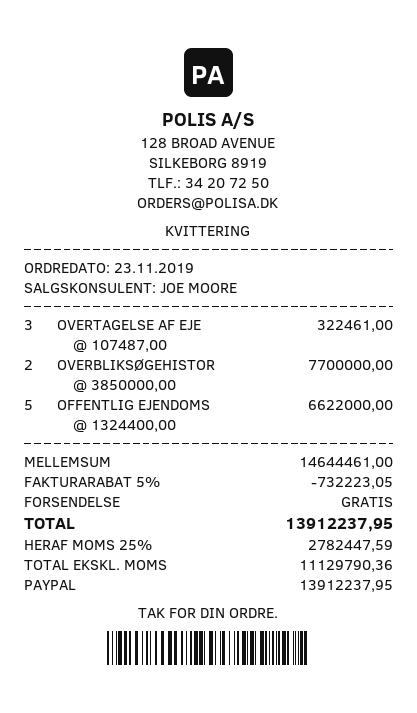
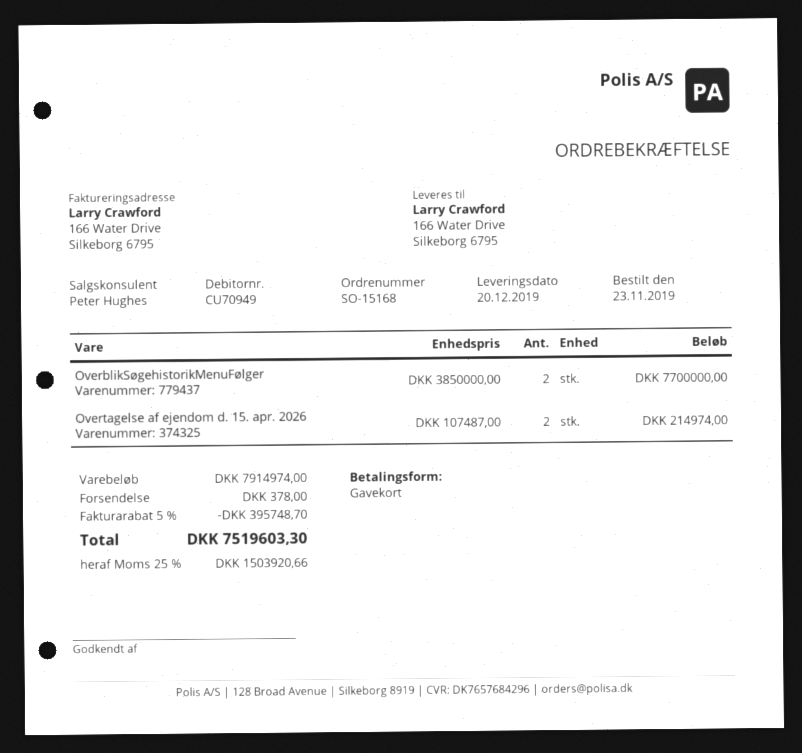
sales rep: JOE MOORE -> Peter Hughes
payment method: PayPal -> gift card
OVERTAGELSE AF EJE: 3 x 107487.00 = 322461.00 -> 2 x 107487.00 = 214974.00
OFFENTLIG EJENDOMS: 5 x 1324400.00 = 6622000.00 -> none
subtotal: 14644461.00 -> 7914974.00
discount: 5% = 732223.05 -> 5% = 395748.70
shipping: 0.00 -> 378.00
tax: 25% = 2782447.59 -> 25% = 1503920.66
total: 13912237.95 -> 7519603.30

